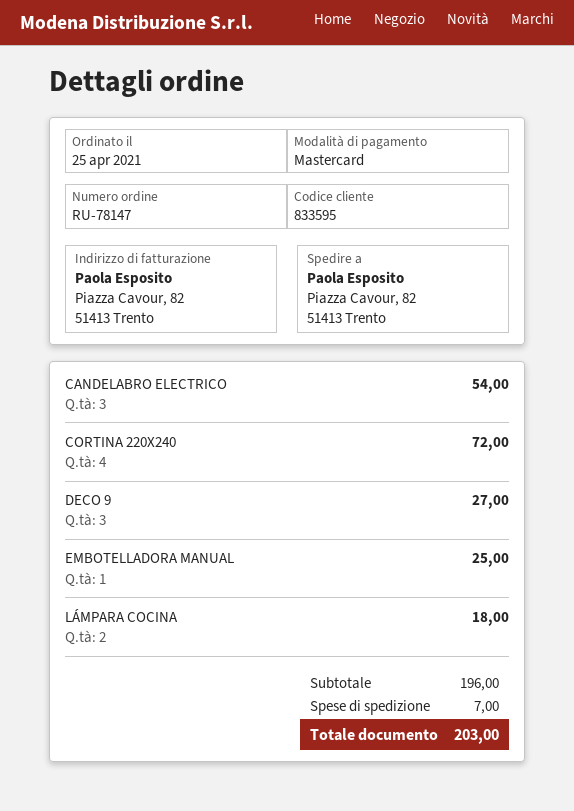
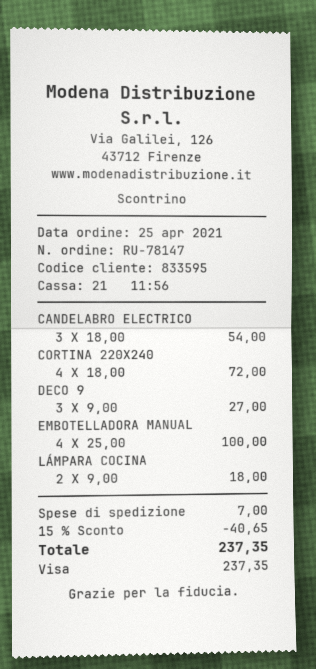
payment method: Mastercard -> Visa
EMBOTELLADORA MANUAL: 1 for 25.00 -> 4 for 100.00
discount: none -> 15% = 40.65
total: 203.00 -> 237.35

